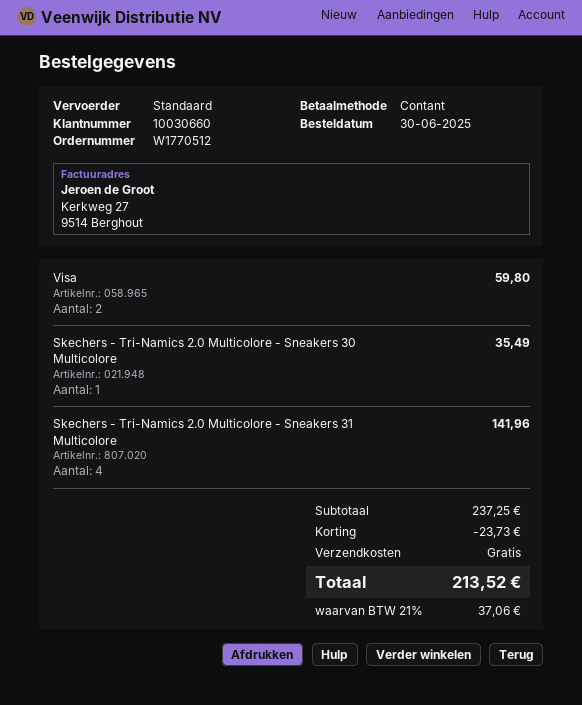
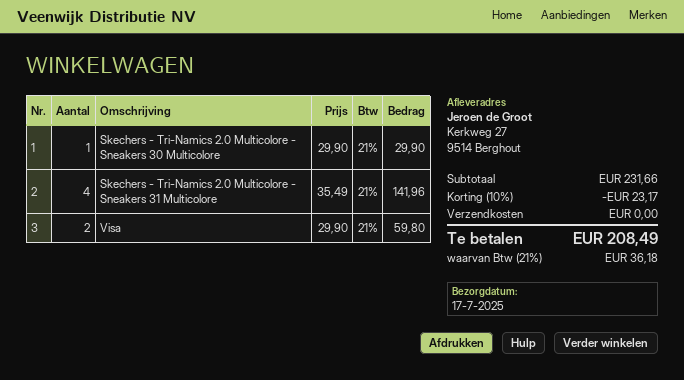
Skechers - Tri-Namics 2.0 Multicolore - Sneakers 30 Multicolore: 1 for 35.49 -> 1 for 29.90
subtotal: 237.25 -> 231.66
discount: 23.73 -> 23.17
tax: 21% = 37.06 -> 21% = 36.18
total: 213.52 -> 208.49

